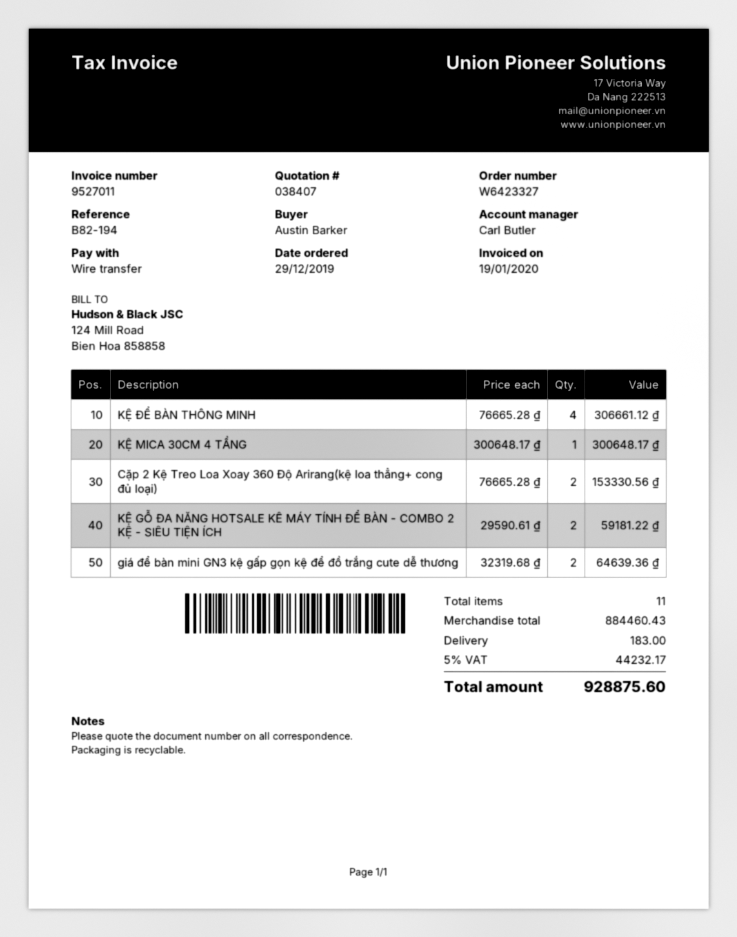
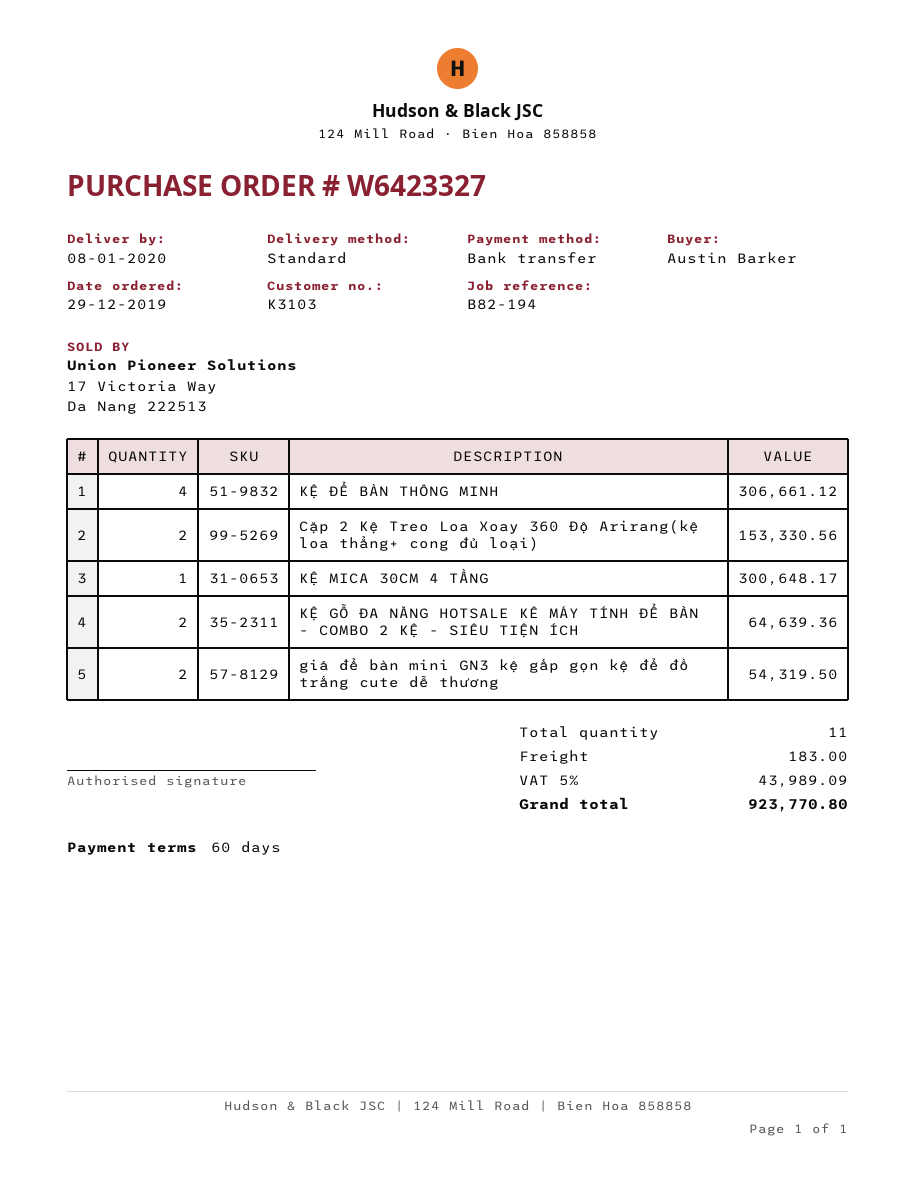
KỆ GỖ ĐA NĂNG HOTSALE KÊ MÁY TÍNH ĐỂ BÀN - COMBO 2 KỆ - SIÊU TIỆN ÍCH: 2 for 59181.22 -> 2 for 64639.36
giá để bàn mini GN3 kệ gấp gọn kệ để đồ trắng cute dễ thương: 2 for 64639.36 -> 2 for 54319.50
tax: 5% = 44232.17 -> 5% = 43989.09
total: 928875.60 -> 923770.80

